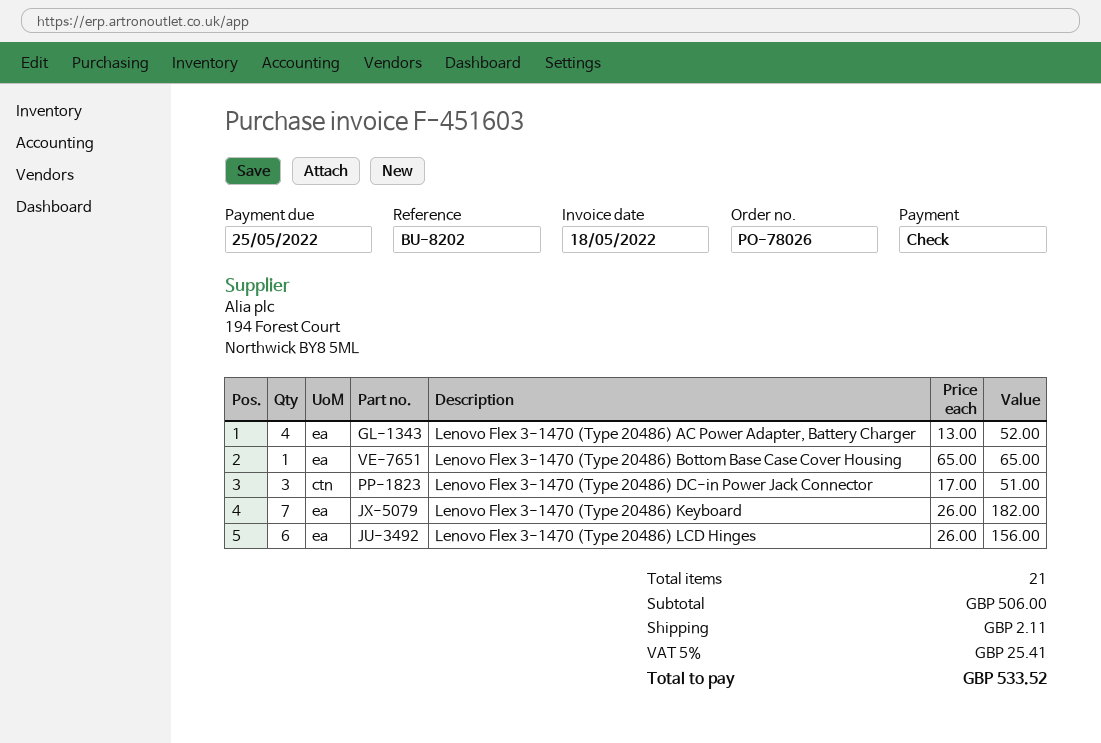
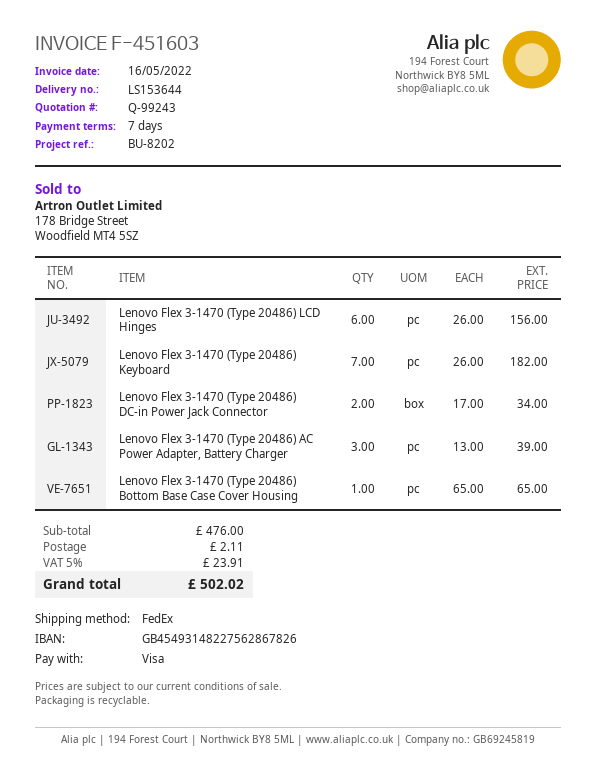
invoice date: 2022-05-18 -> 2022-05-16
payment method: cheque -> Visa
Lenovo Flex 3-1470 (Type 20486) AC Power Adapter, Battery Charger: 4 x 13.00 = 52.00 -> 3 x 13.00 = 39.00
Lenovo Flex 3-1470 (Type 20486) DC-in Power Jack Connector: 3 x 17.00 = 51.00 -> 2 x 17.00 = 34.00
subtotal: 506.00 -> 476.00
tax: 5% = 25.41 -> 5% = 23.91
total: 533.52 -> 502.02

